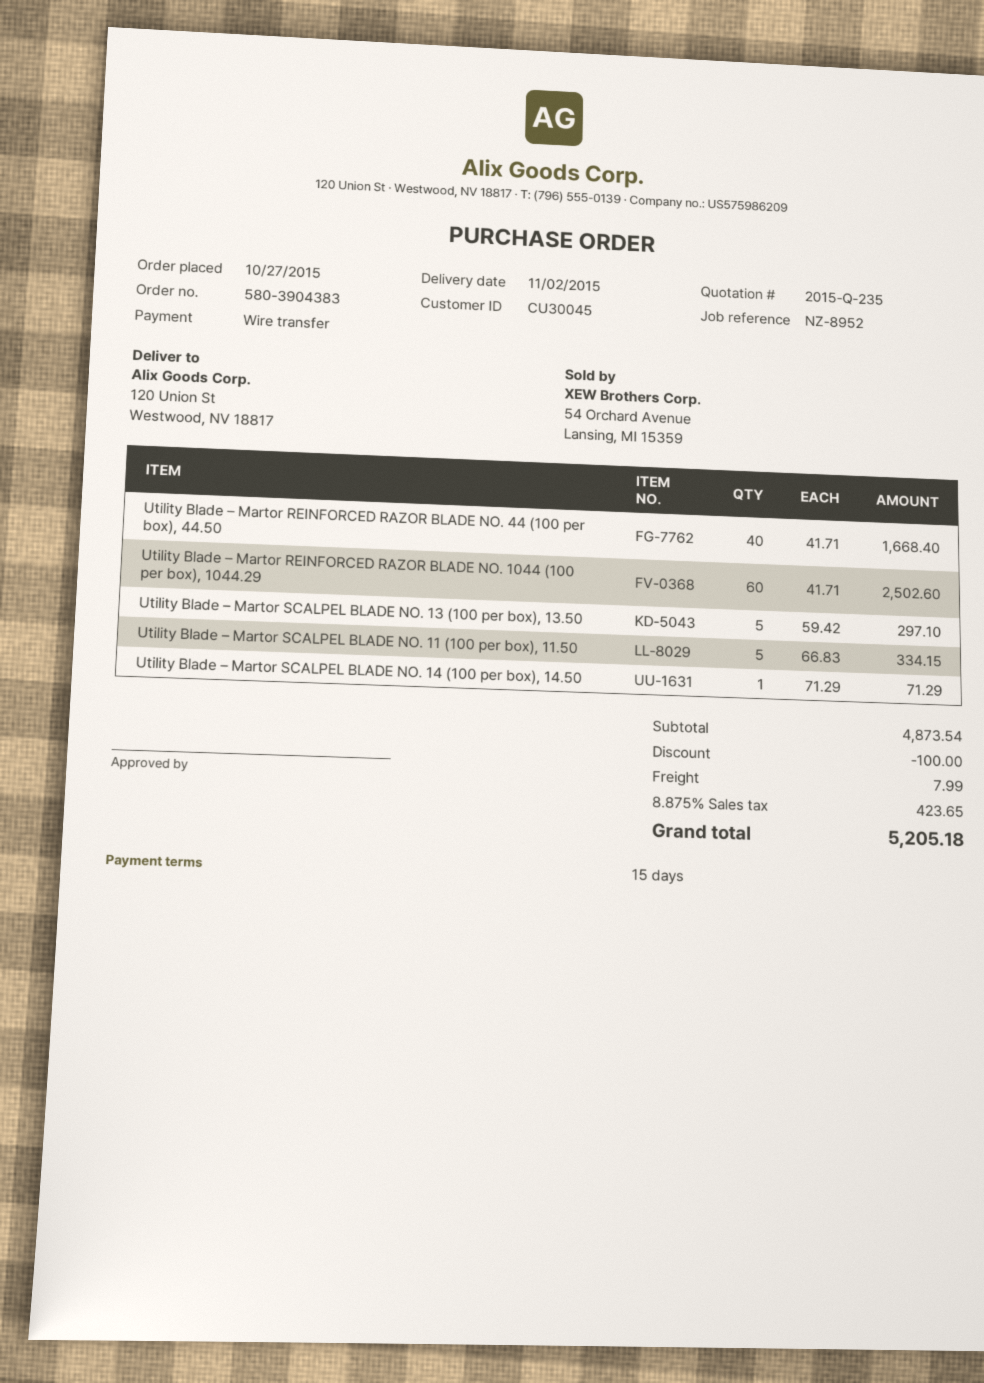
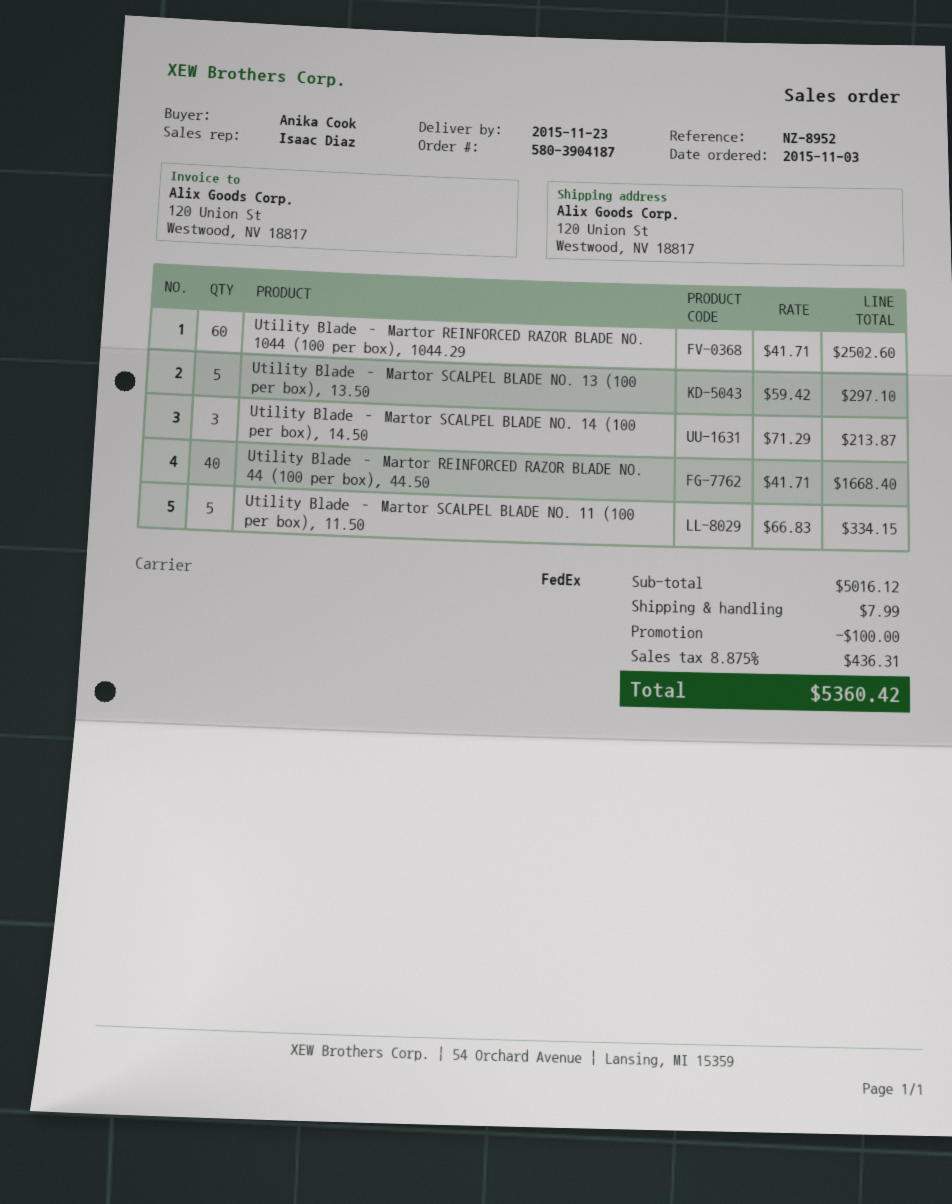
order number: 580-3904383 -> 580-3904187
order date: 2015-10-27 -> 2015-11-03
delivery date: 2015-11-02 -> 2015-11-23
Utility Blade – Martor SCALPEL BLADE NO. 14 (100 per box), 14.50: 1 x 71.29 = 71.29 -> 3 x 71.29 = 213.87
subtotal: 4873.54 -> 5016.12
tax: 8.875% = 423.65 -> 8.875% = 436.31
total: 5205.18 -> 5360.42

